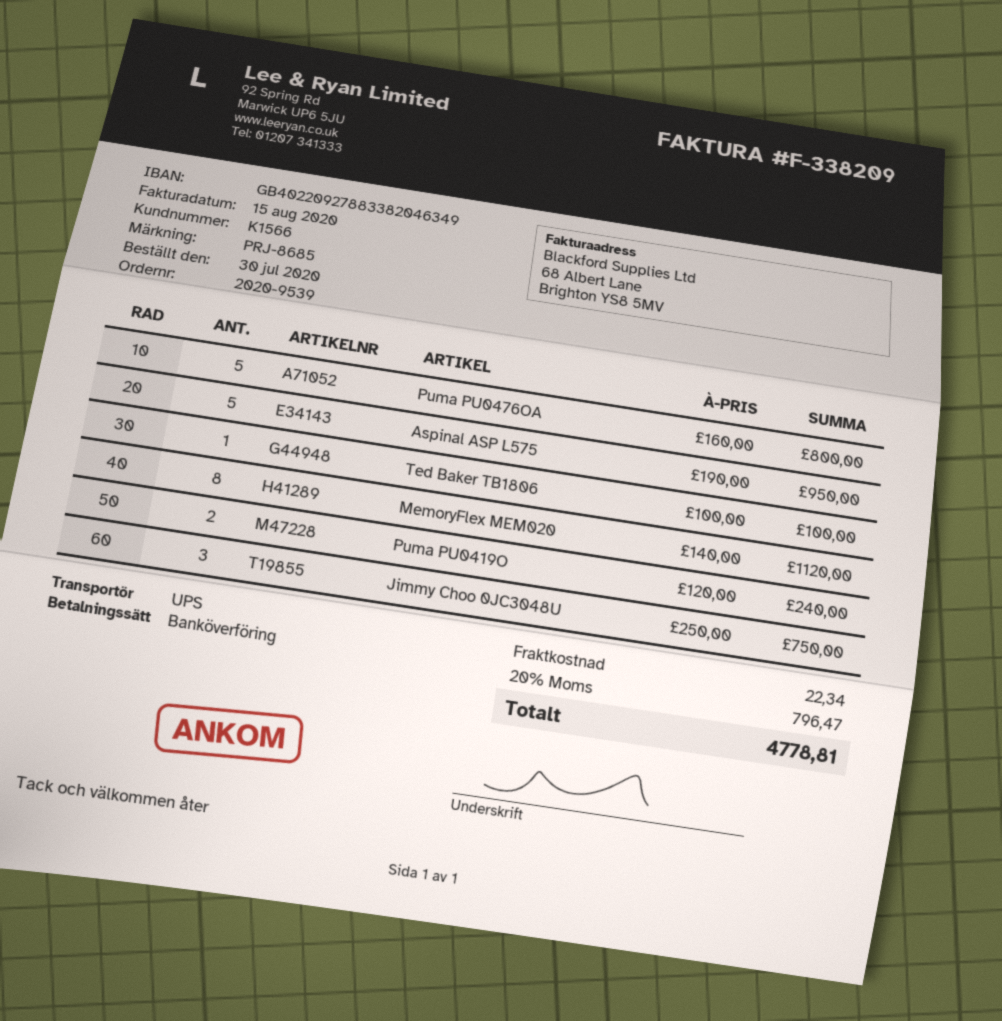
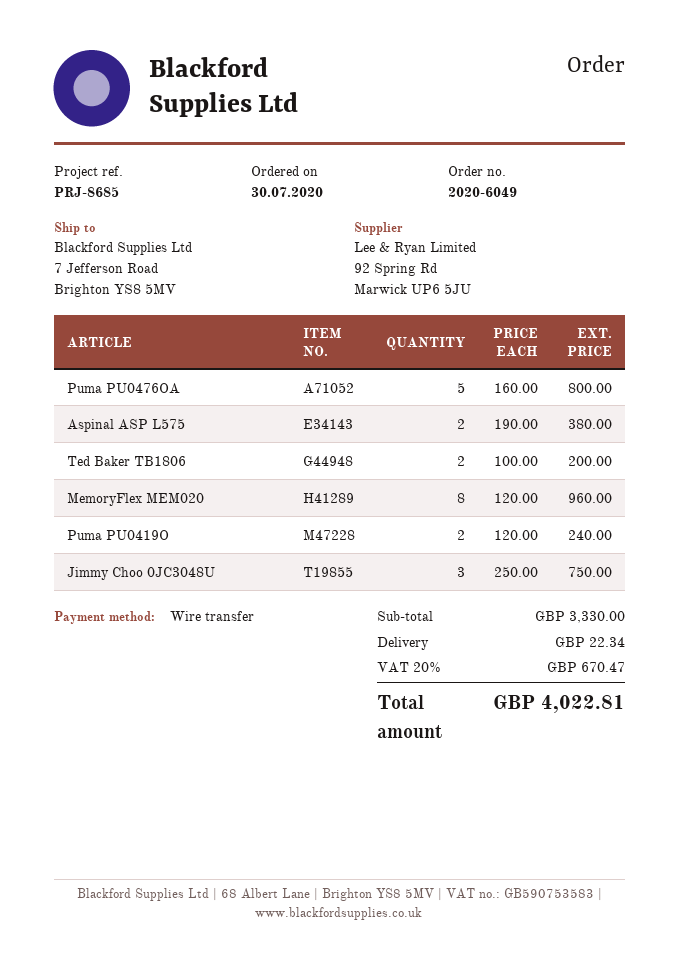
order number: 2020-9539 -> 2020-6049
Aspinal ASP L575: 5 x 190.00 = 950.00 -> 2 x 190.00 = 380.00
Ted Baker TB1806: 1 x 100.00 = 100.00 -> 2 x 100.00 = 200.00
MemoryFlex MEM020: 8 x 140.00 = 1120.00 -> 8 x 120.00 = 960.00
tax: 20% = 796.47 -> 20% = 670.47
total: 4778.81 -> 4022.81

